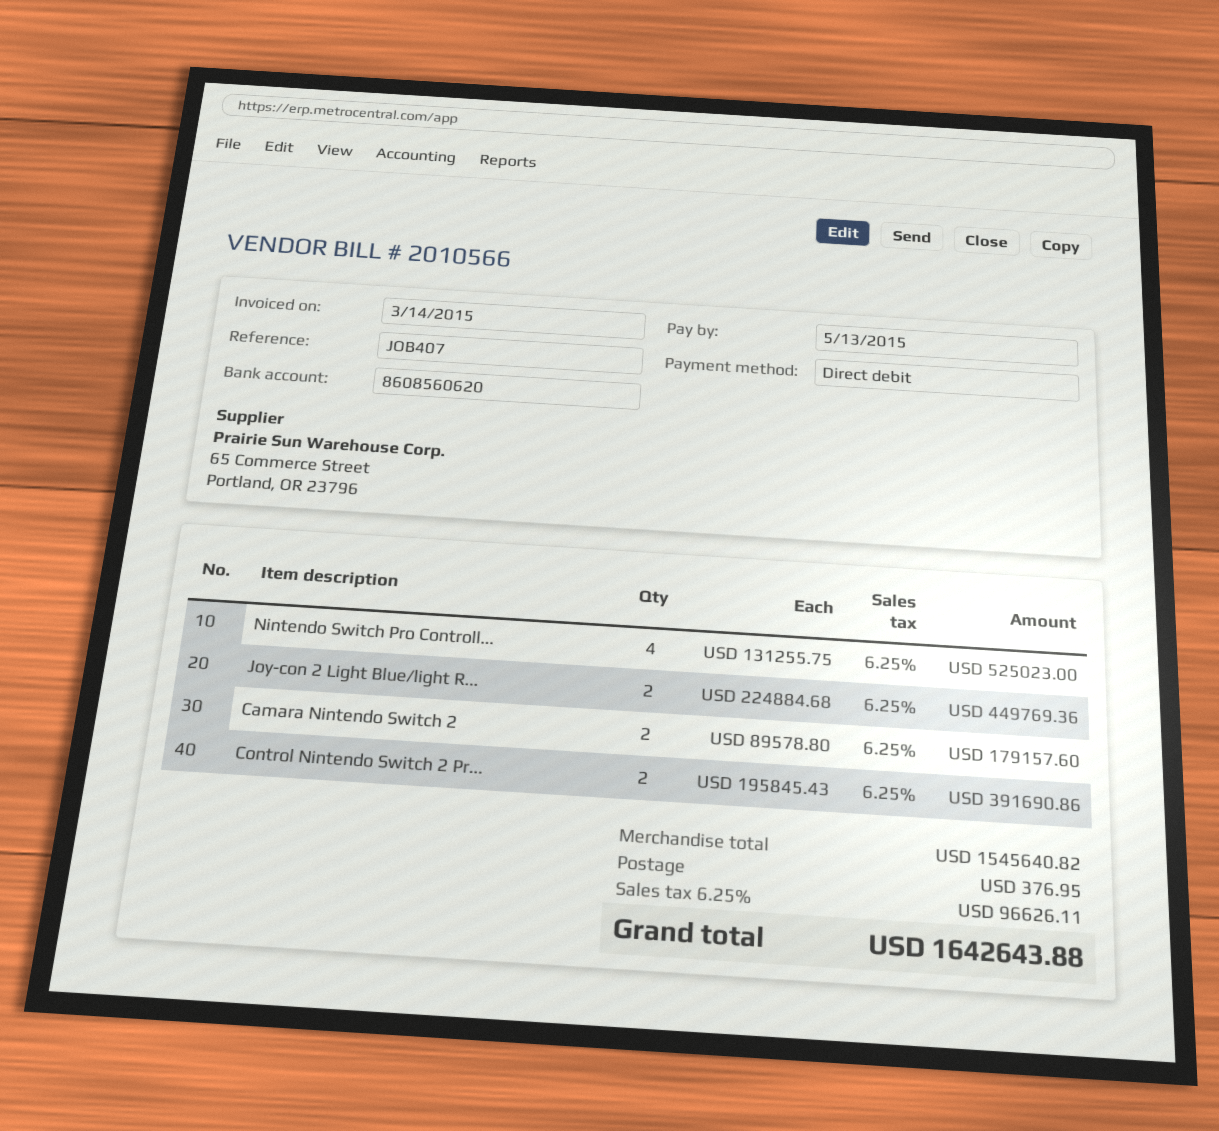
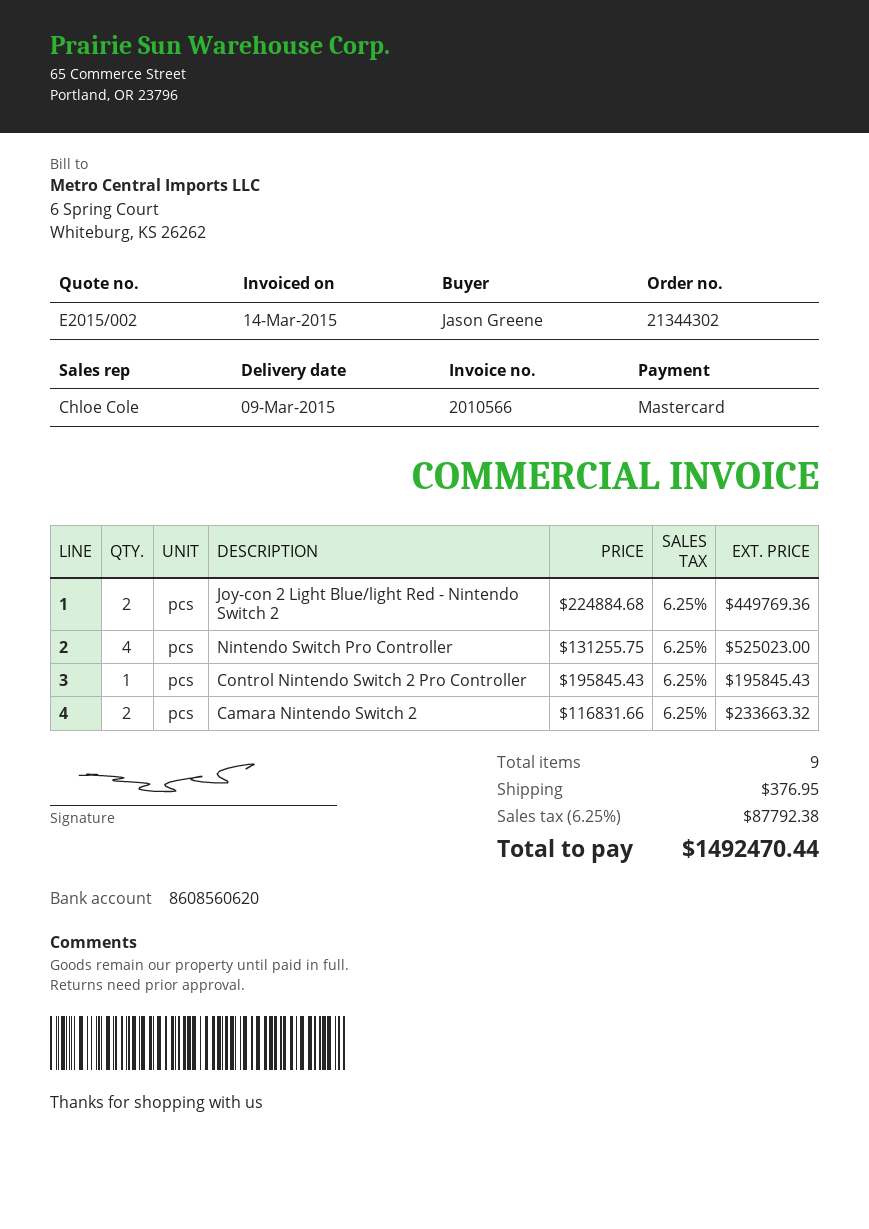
payment method: direct debit -> Mastercard
Camara Nintendo Switch 2: 2 x 89578.80 = 179157.60 -> 2 x 116831.66 = 233663.32
Control Nintendo Switch 2 Pr...: 2 x 195845.43 = 391690.86 -> 1 x 195845.43 = 195845.43
tax: 6.25% = 96626.11 -> 6.25% = 87792.38
total: 1642643.88 -> 1492470.44

